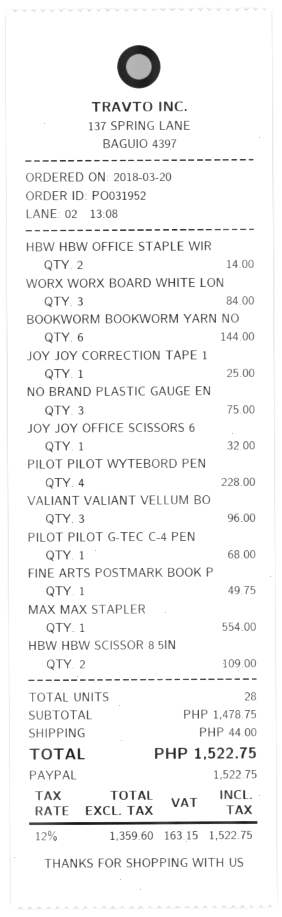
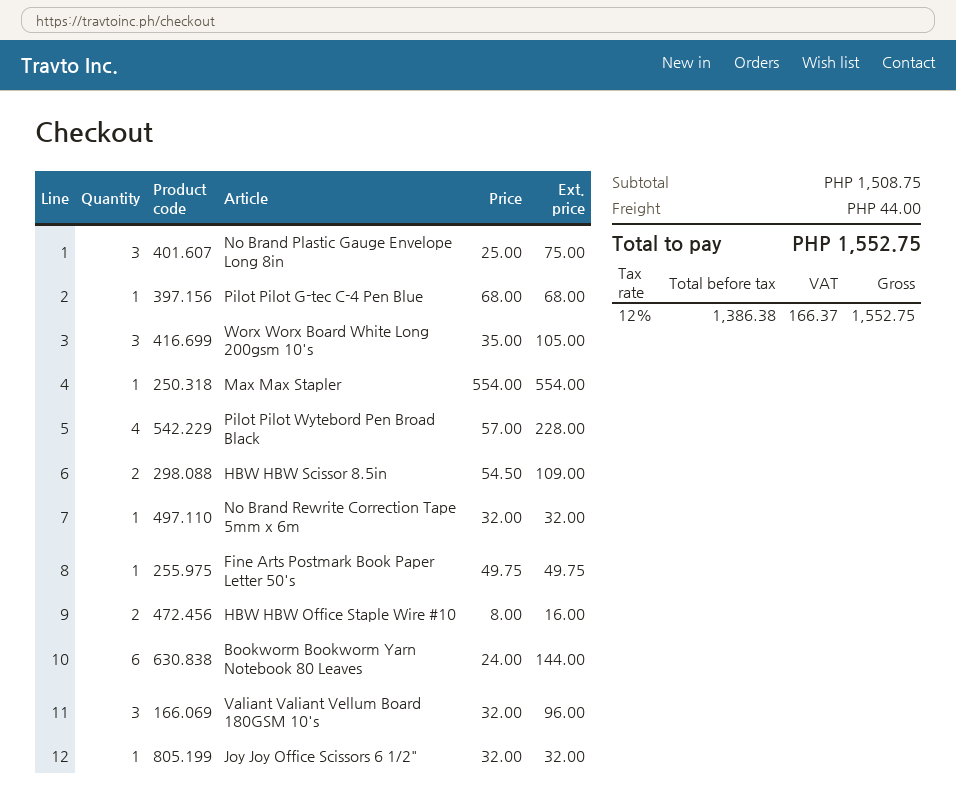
HBW HBW OFFICE STAPLE WIR: 2 for 14.00 -> 2 for 16.00
WORX WORX BOARD WHITE LON: 3 for 84.00 -> 3 for 105.00
JOY JOY CORRECTION TAPE 1: 1 for 25.00 -> none
No Brand Rewrite Correction Tape 5mm x 6m: none -> 1 for 32.00
subtotal: 1478.75 -> 1508.75
net: 1359.60 -> 1386.38
tax: 12% = 163.15 -> 12% = 166.37
total: 1522.75 -> 1552.75

